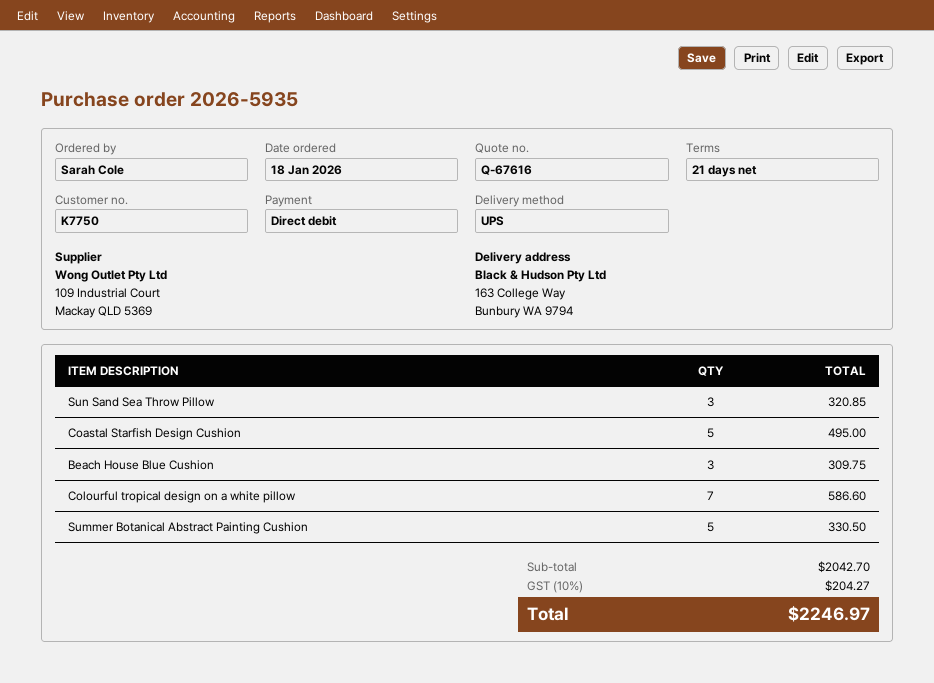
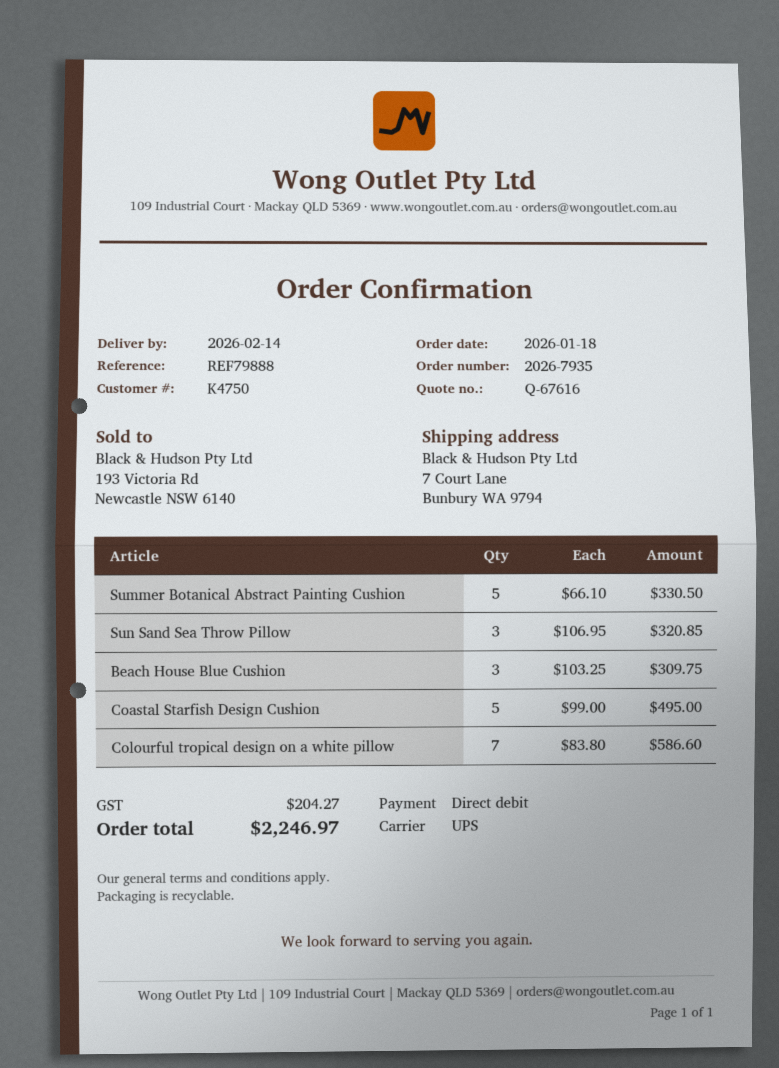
order number: 2026-5935 -> 2026-7935
customer number: K7750 -> K4750
ship to: 163 College Way, Bunbury WA 9794 -> 7 Court Lane, Bunbury WA 9794

